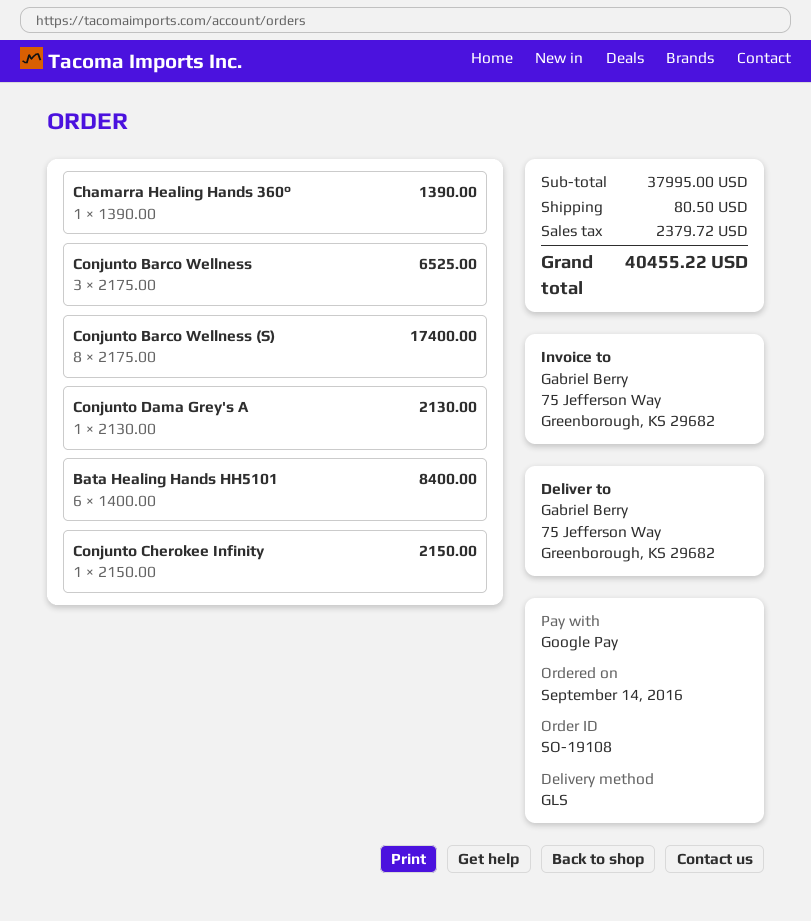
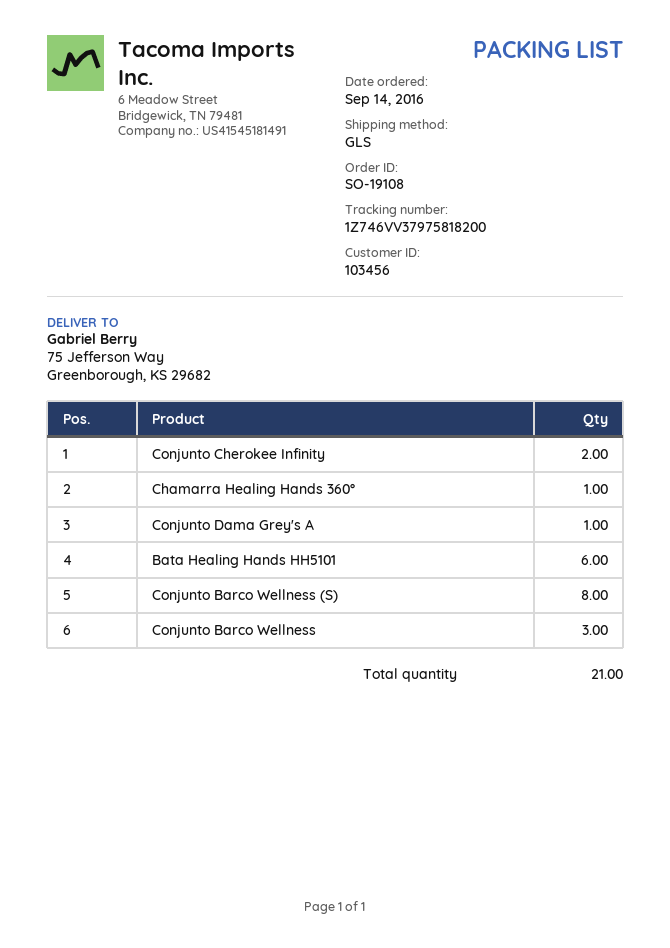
Conjunto Cherokee Infinity: 1 -> 2

